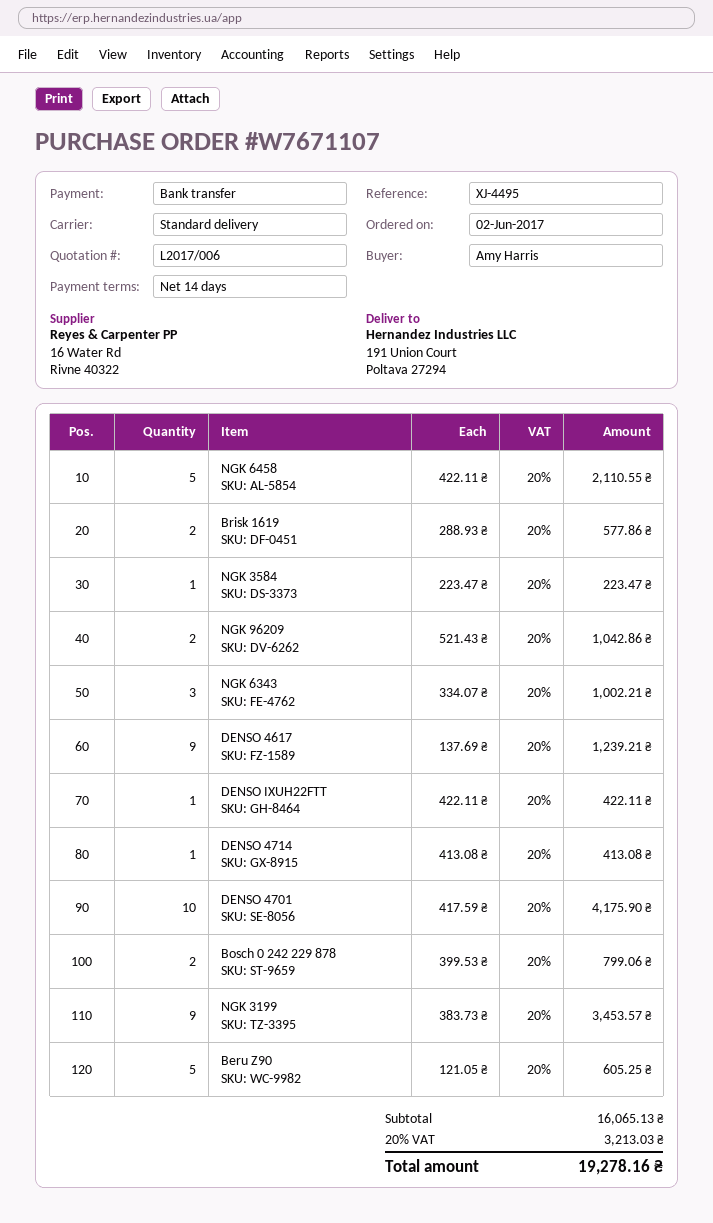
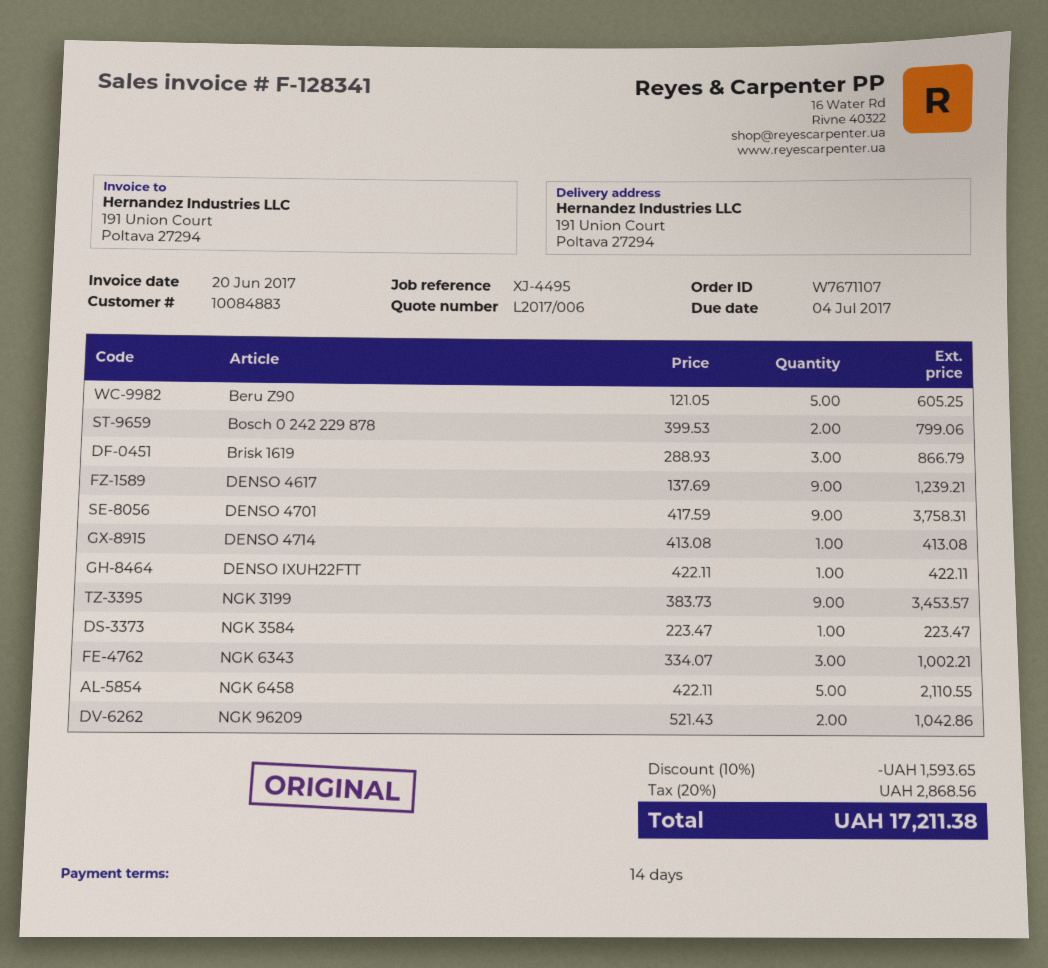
Brisk 1619: 2 x 288.93 = 577.86 -> 3 x 288.93 = 866.79
DENSO 4701: 10 x 417.59 = 4175.90 -> 9 x 417.59 = 3758.31
discount: none -> 10% = 1593.65
tax: 20% = 3213.03 -> 20% = 2868.56
total: 19278.16 -> 17211.38

